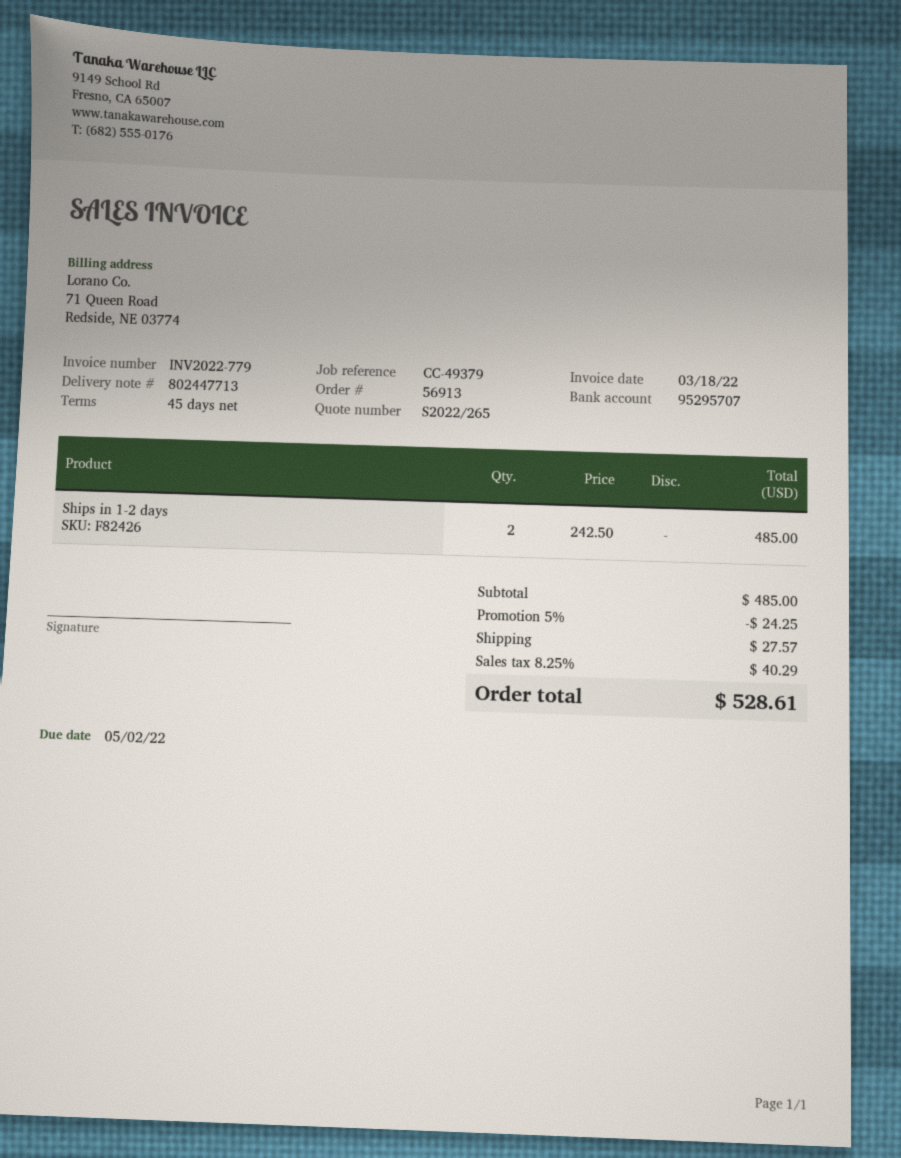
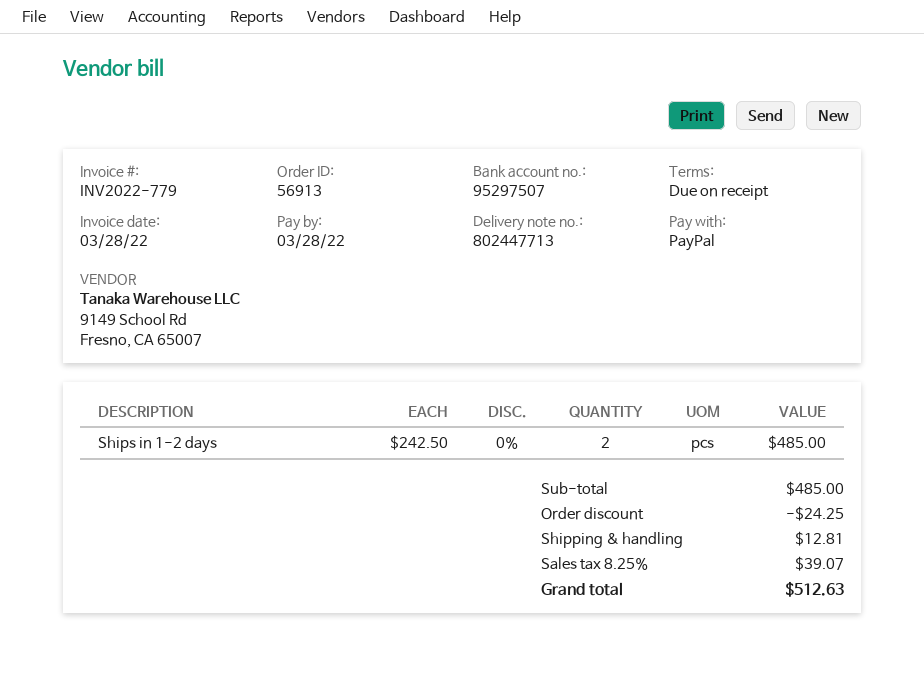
invoice date: 2022-03-18 -> 2022-03-28
payment terms: 45 days -> on receipt
due date: 2022-05-02 -> 2022-03-28
bank account: 95295707 -> 95297507
shipping: 27.57 -> 12.81
tax: 8.25% = 40.29 -> 8.25% = 39.07
total: 528.61 -> 512.63

